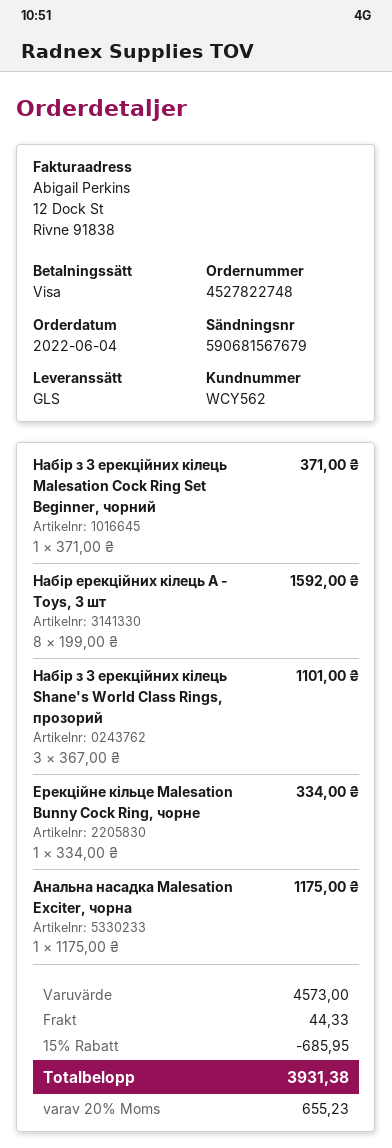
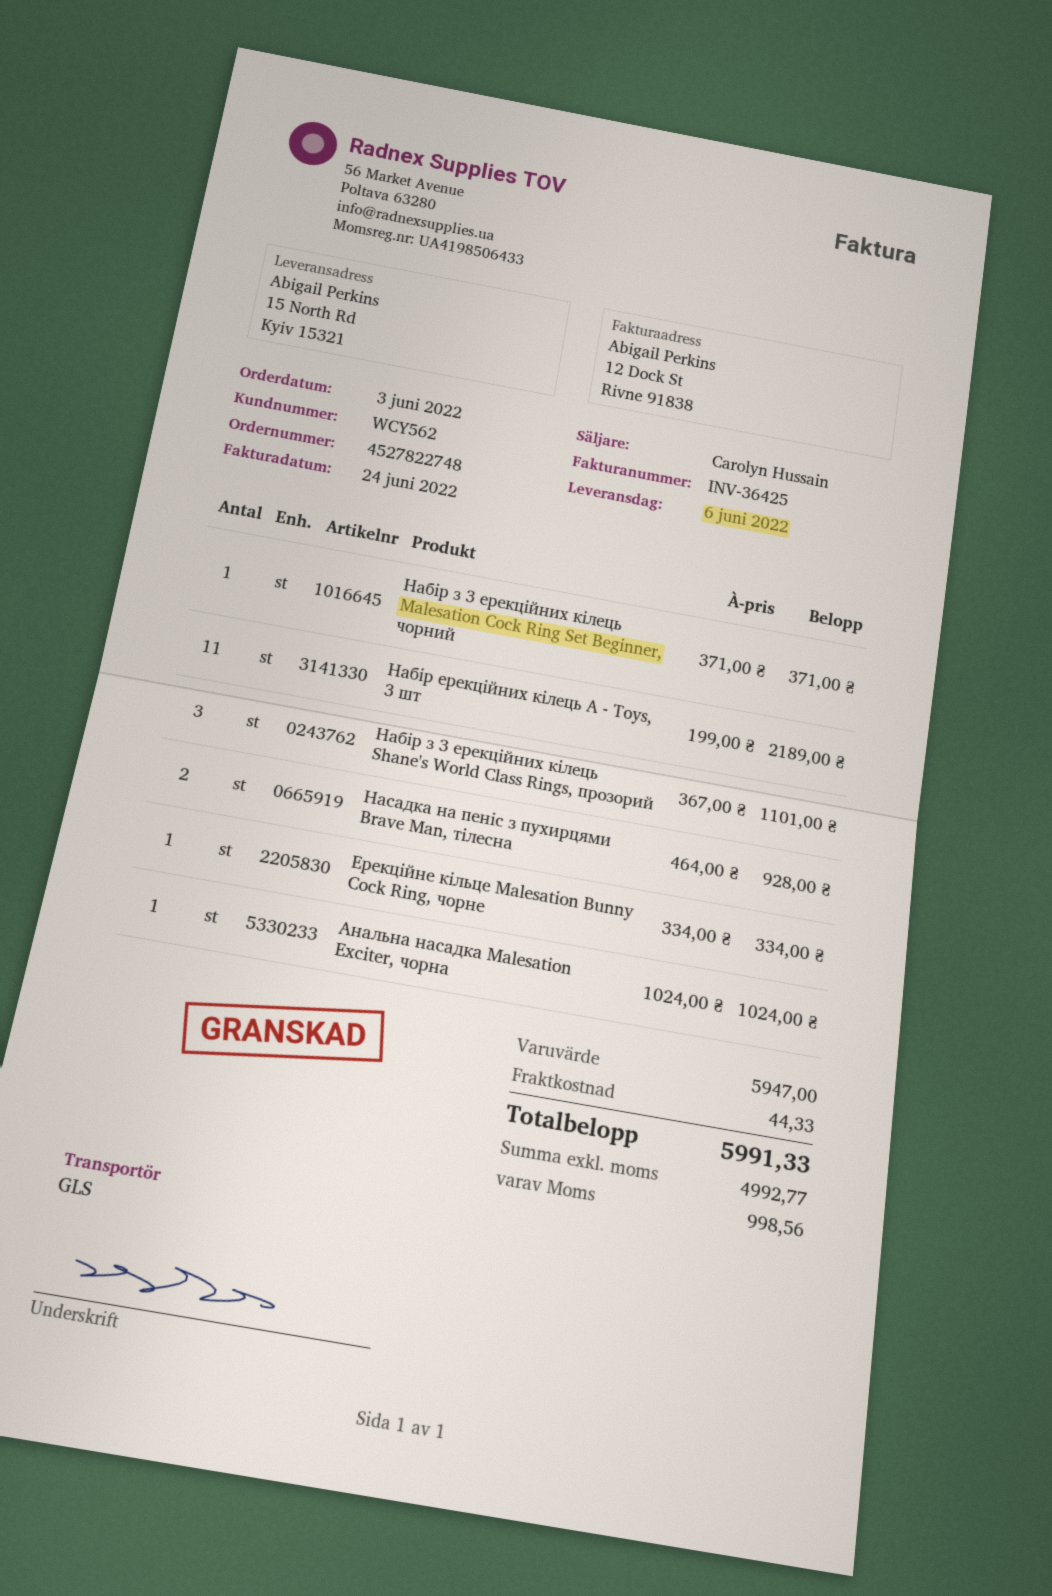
order date: 2022-06-04 -> 2022-06-03
Набір ерекційних кілець A - Toys, 3 шт: 8 x 199.00 = 1592.00 -> 11 x 199.00 = 2189.00
Анальна насадка Malesation Exciter, чорна: 1 x 1175.00 = 1175.00 -> 1 x 1024.00 = 1024.00
Насадка на пеніс з пухирцями Brave Man, тілесна: none -> 2 x 464.00 = 928.00
subtotal: 4573.00 -> 5947.00
discount: 15% = 685.95 -> none
tax: 655.23 -> 998.56
total: 3931.38 -> 5991.33

